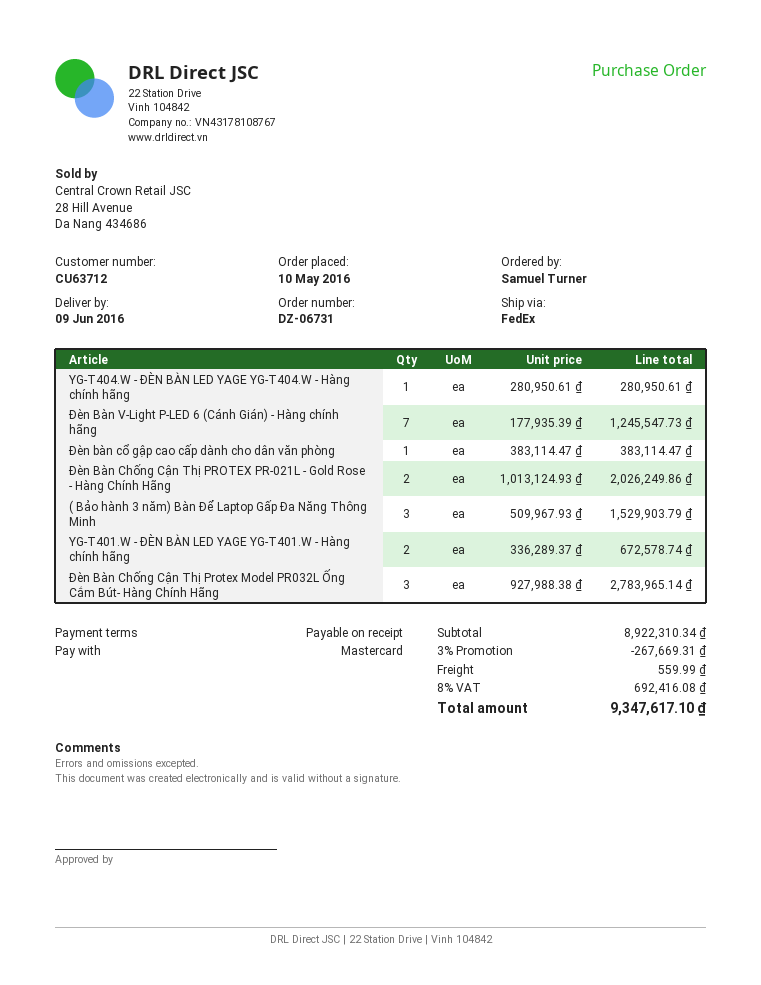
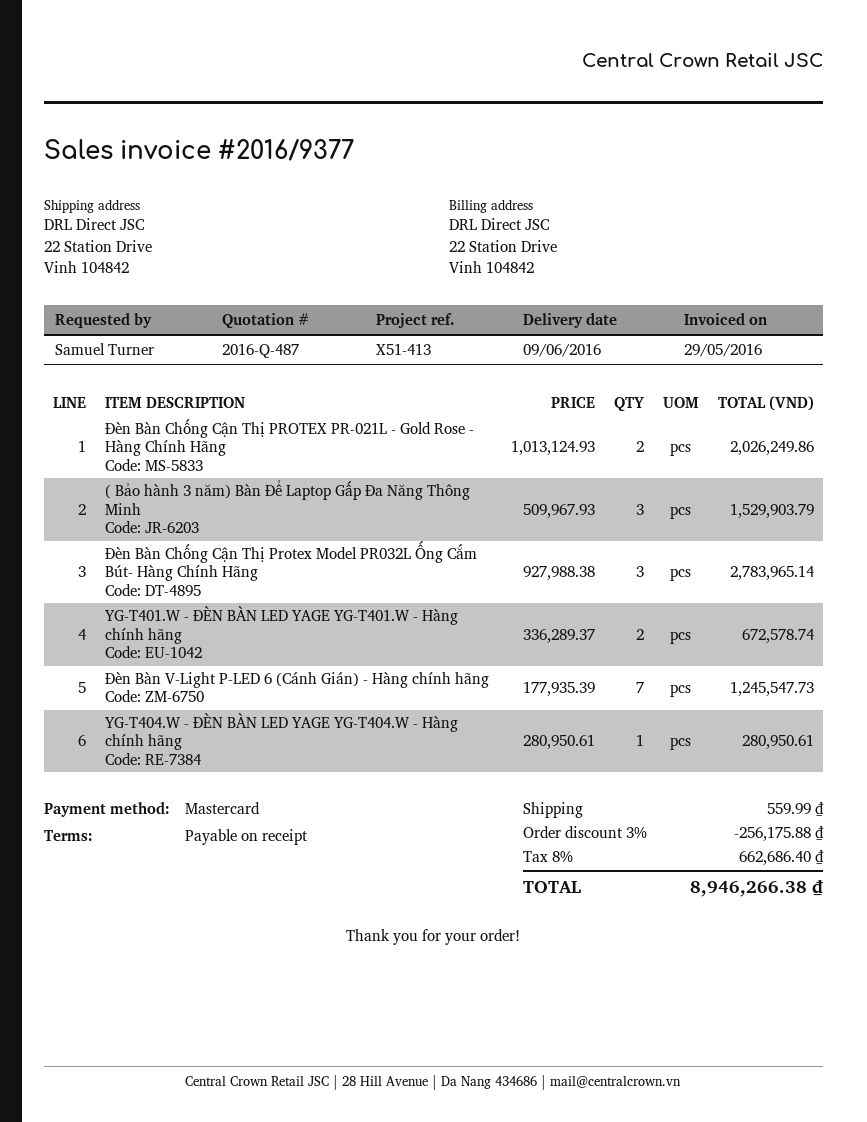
Đèn bàn cổ gập cao cấp dành cho dân văn phòng: 1 x 383114.47 = 383114.47 -> none
discount: 3% = 267669.31 -> 3% = 256175.88
tax: 8% = 692416.08 -> 8% = 662686.40
total: 9347617.10 -> 8946266.38

